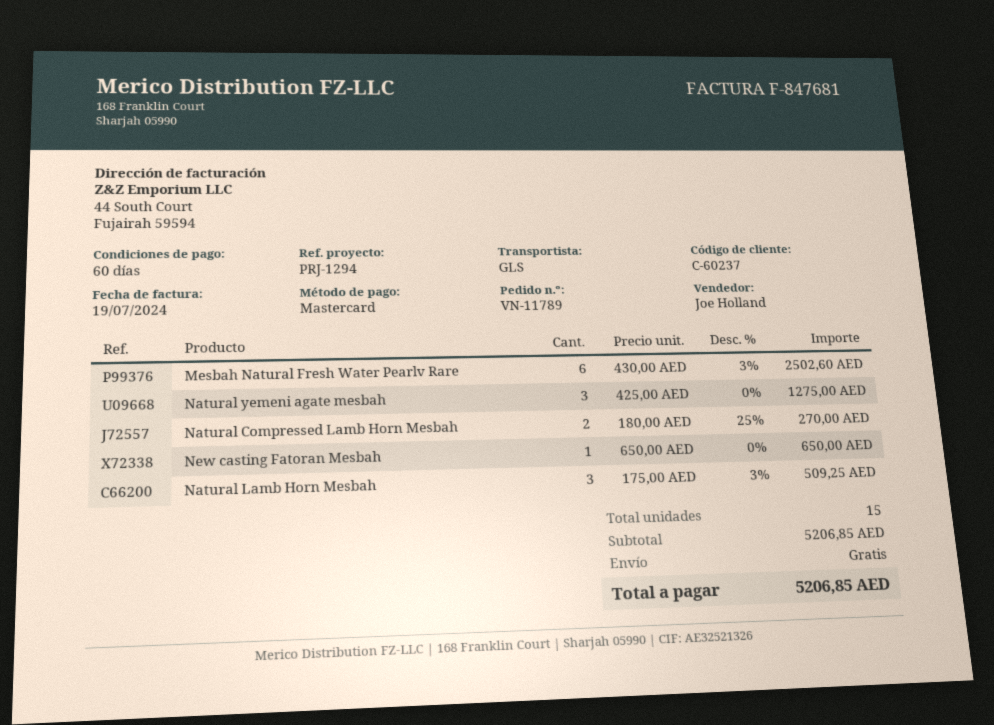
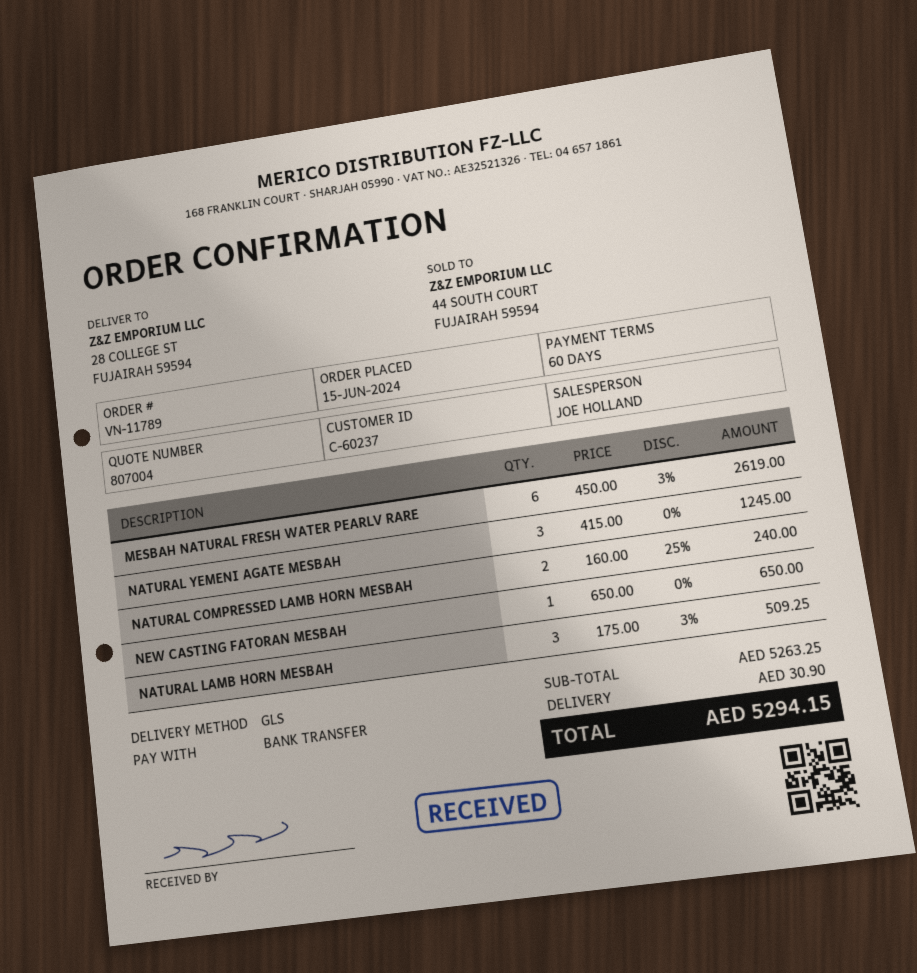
payment method: Mastercard -> bank transfer
Mesbah Natural Fresh Water Pearlv Rare: 6 x 430.00 - 3% = 2502.60 -> 6 x 450.00 - 3% = 2619.00
Natural yemeni agate mesbah: 3 x 425.00 = 1275.00 -> 3 x 415.00 = 1245.00
Natural Compressed Lamb Horn Mesbah: 2 x 180.00 - 25% = 270.00 -> 2 x 160.00 - 25% = 240.00
subtotal: 5206.85 -> 5263.25
shipping: 0.00 -> 30.90
total: 5206.85 -> 5294.15

